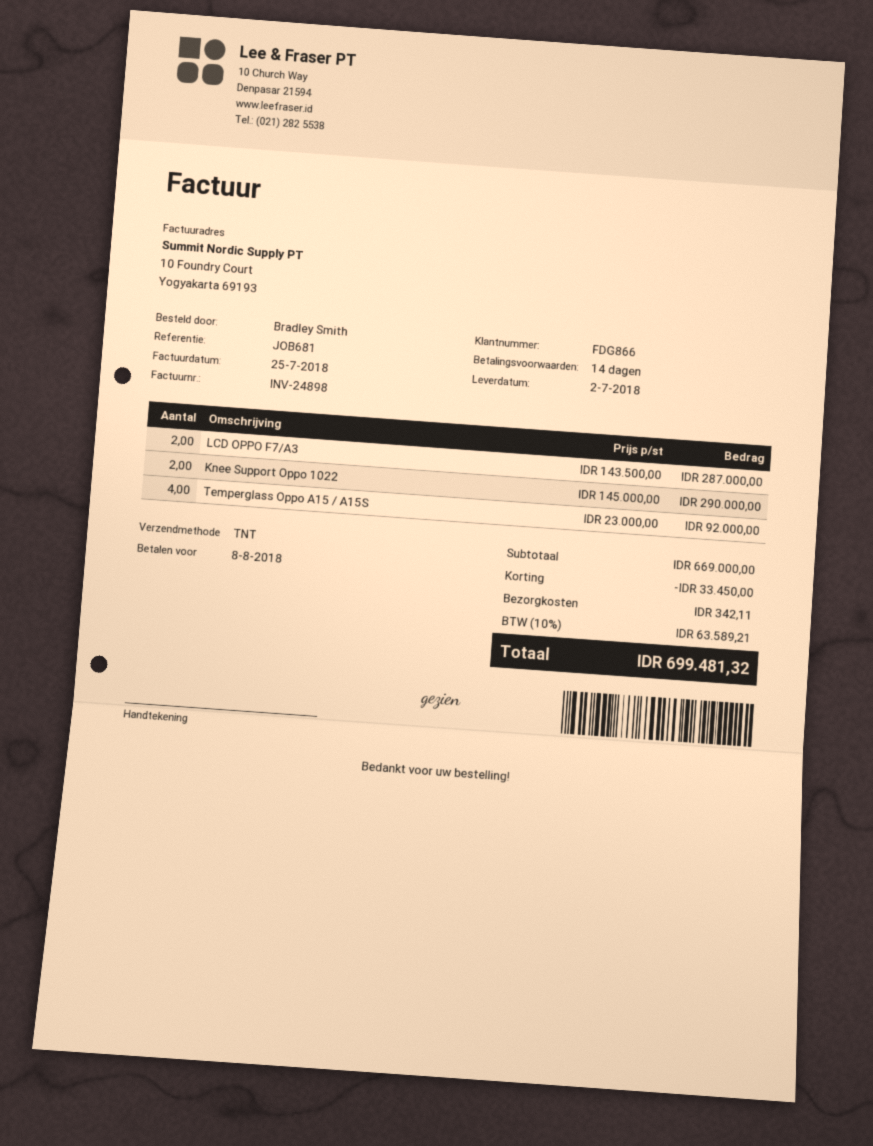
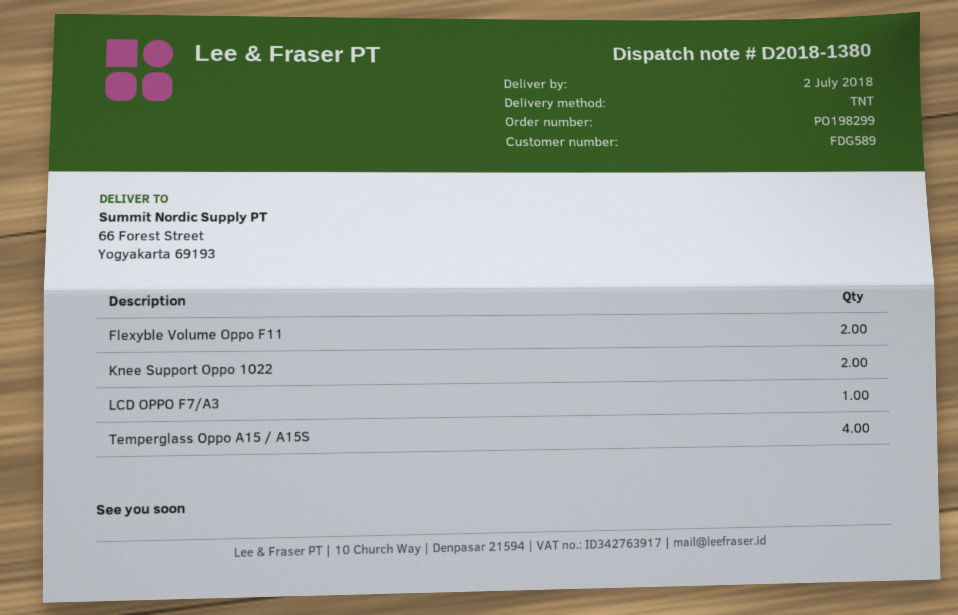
customer number: FDG866 -> FDG589
LCD OPPO F7/A3: 2 -> 1
Flexyble Volume Oppo F11: none -> 2

